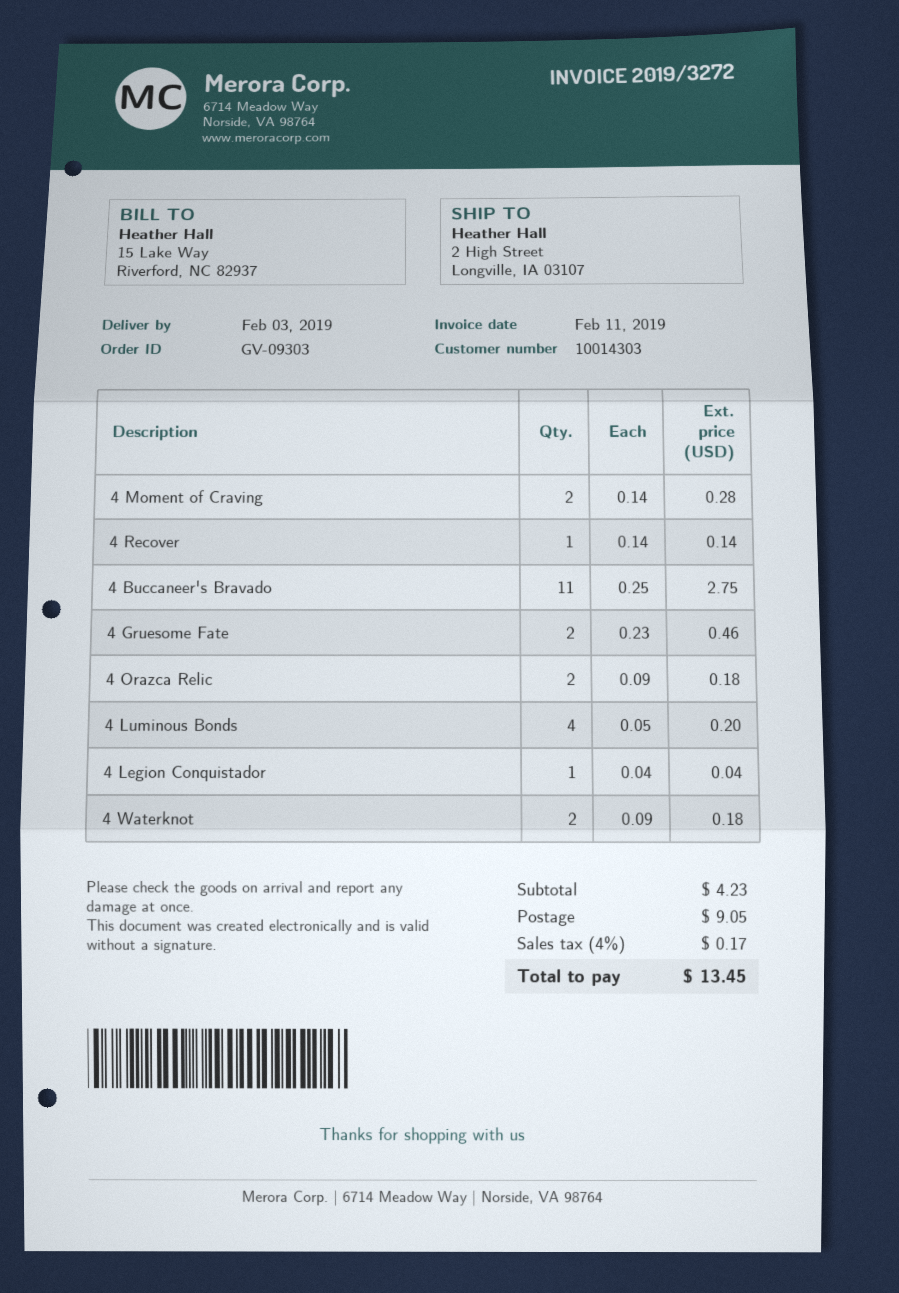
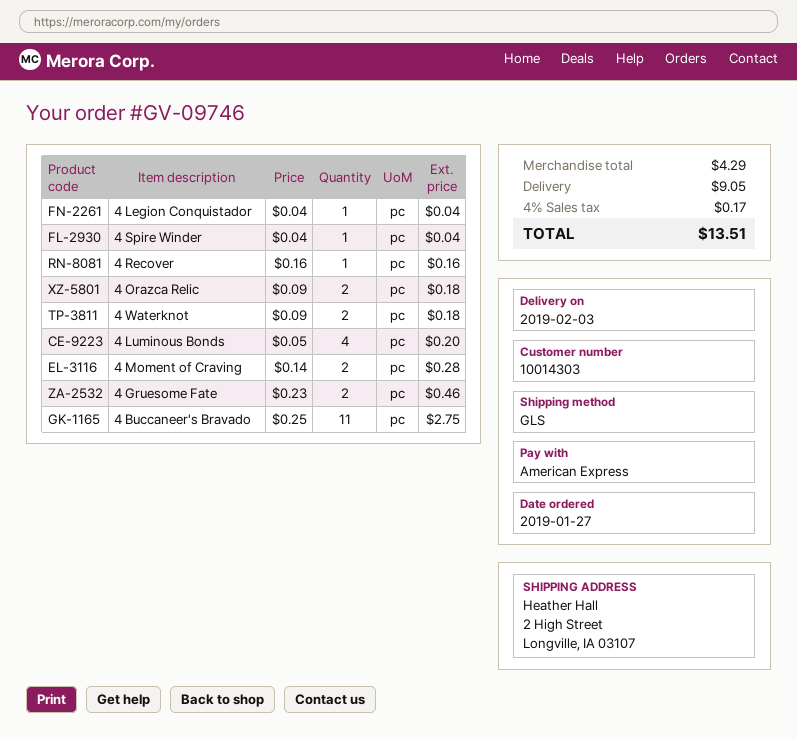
order number: GV-09303 -> GV-09746
4 Recover: 1 x 0.14 = 0.14 -> 1 x 0.16 = 0.16
4 Spire Winder: none -> 1 x 0.04 = 0.04
subtotal: 4.23 -> 4.29
total: 13.45 -> 13.51

